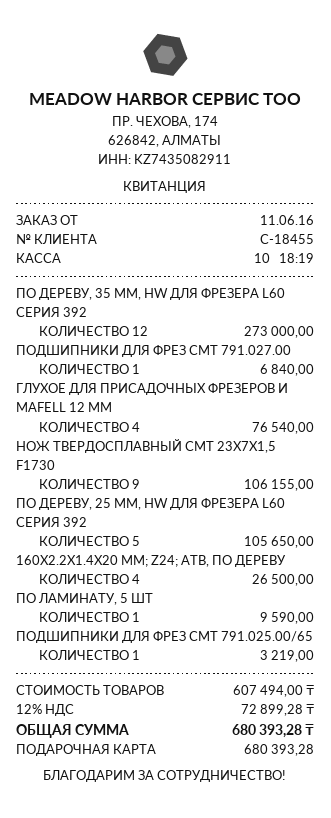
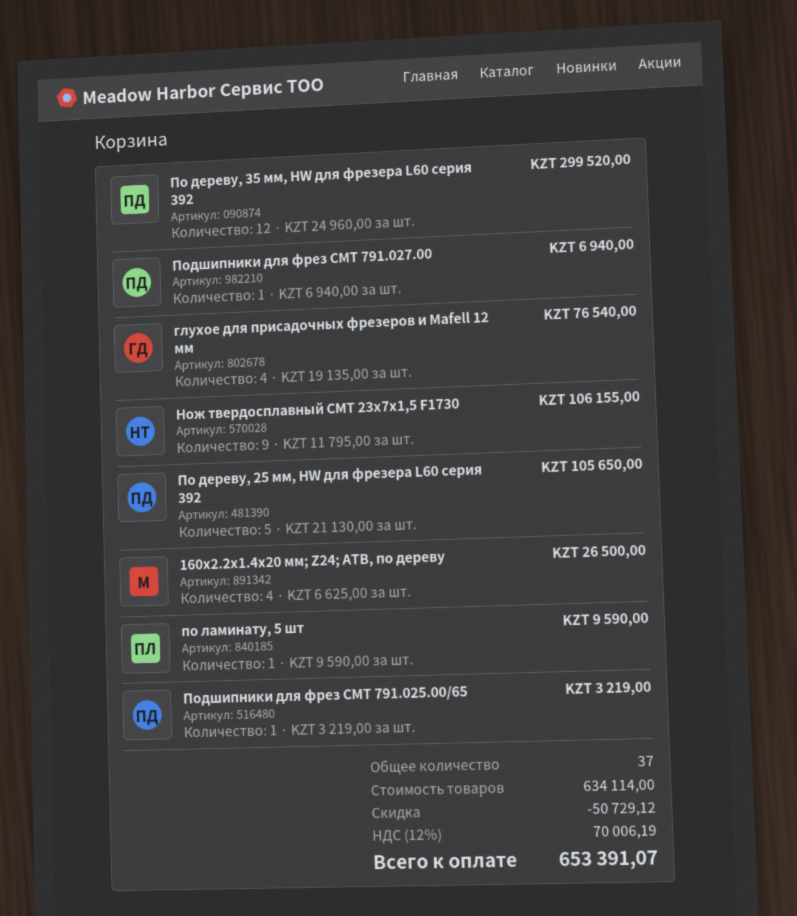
ПО ДЕРЕВУ, 35 ММ, HW ДЛЯ ФРЕЗЕРА L60 СЕРИЯ 392: 12 for 273000.00 -> 12 for 299520.00
ПОДШИПНИКИ ДЛЯ ФРЕЗ CMT 791.027.00: 1 for 6840.00 -> 1 for 6940.00
subtotal: 607494.00 -> 634114.00
discount: none -> 50729.12
tax: 12% = 72899.28 -> 12% = 70006.19
total: 680393.28 -> 653391.07

